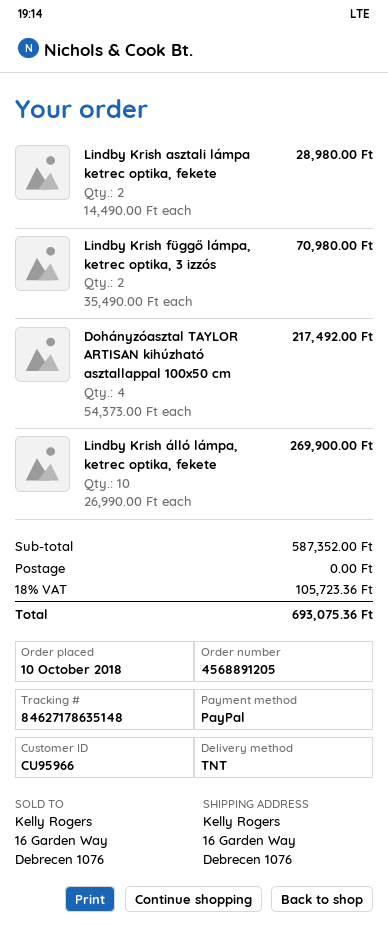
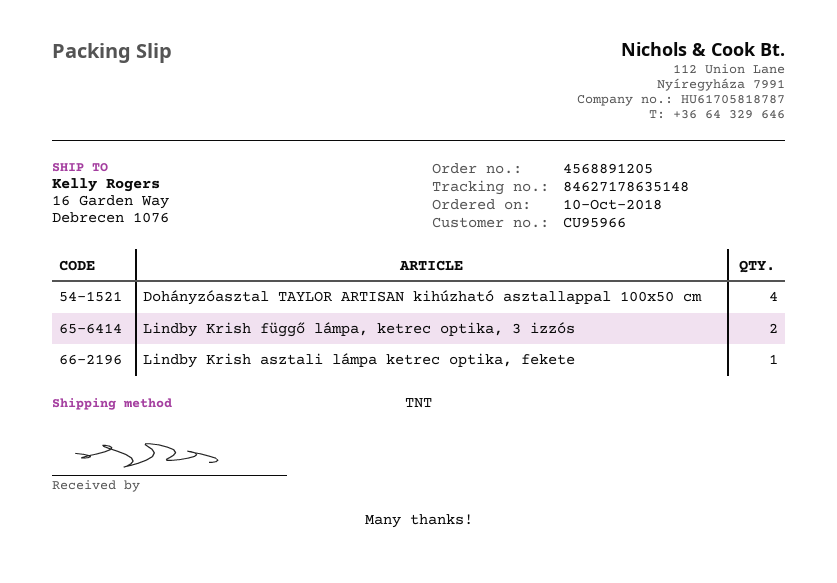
Lindby Krish asztali lámpa ketrec optika, fekete: 2 -> 1
Lindby Krish álló lámpa, ketrec optika, fekete: 10 -> none

